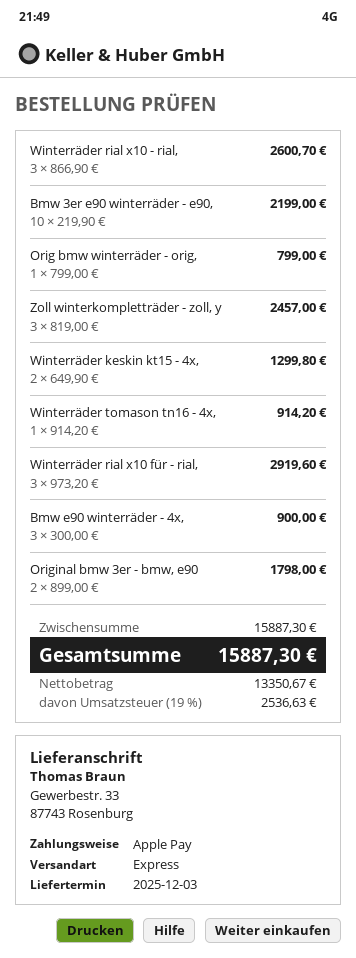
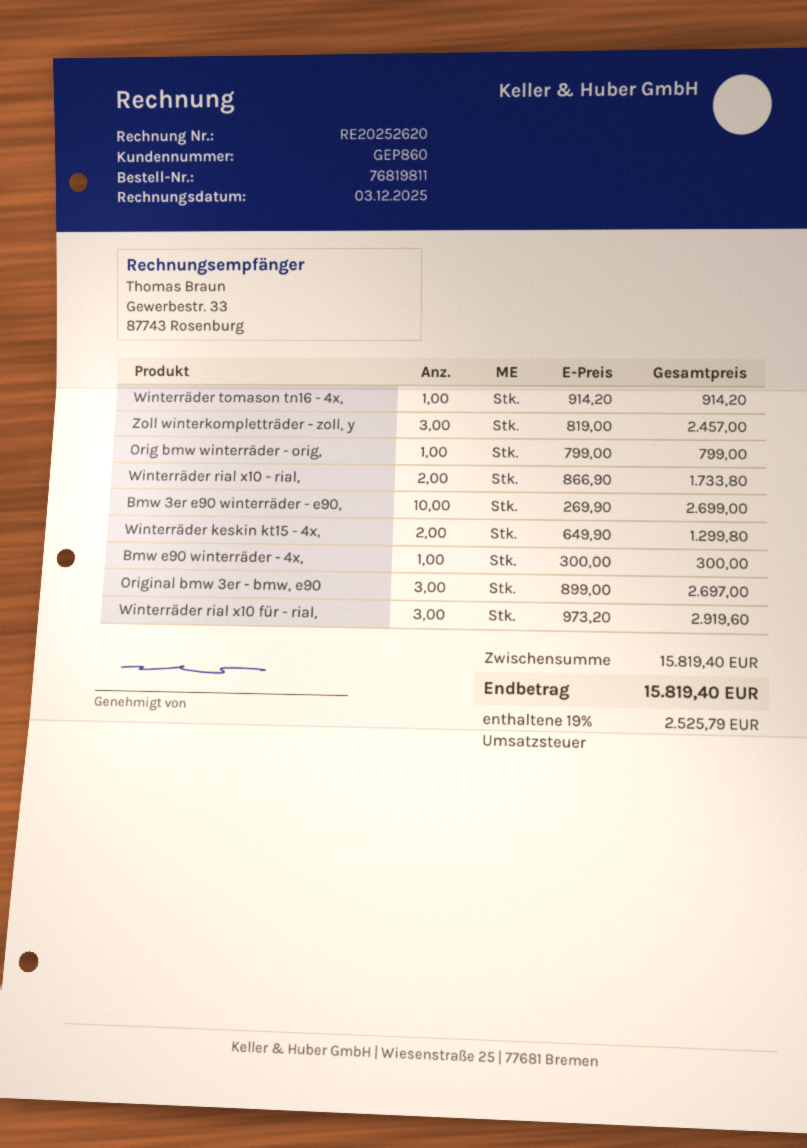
Winterräder rial x10 - rial,: 3 x 866.90 = 2600.70 -> 2 x 866.90 = 1733.80
Bmw 3er e90 winterräder - e90,: 10 x 219.90 = 2199.00 -> 10 x 269.90 = 2699.00
Bmw e90 winterräder - 4x,: 3 x 300.00 = 900.00 -> 1 x 300.00 = 300.00
Original bmw 3er - bmw, e90: 2 x 899.00 = 1798.00 -> 3 x 899.00 = 2697.00
subtotal: 15887.30 -> 15819.40
tax: 19% = 2536.63 -> 19% = 2525.79
total: 15887.30 -> 15819.40

